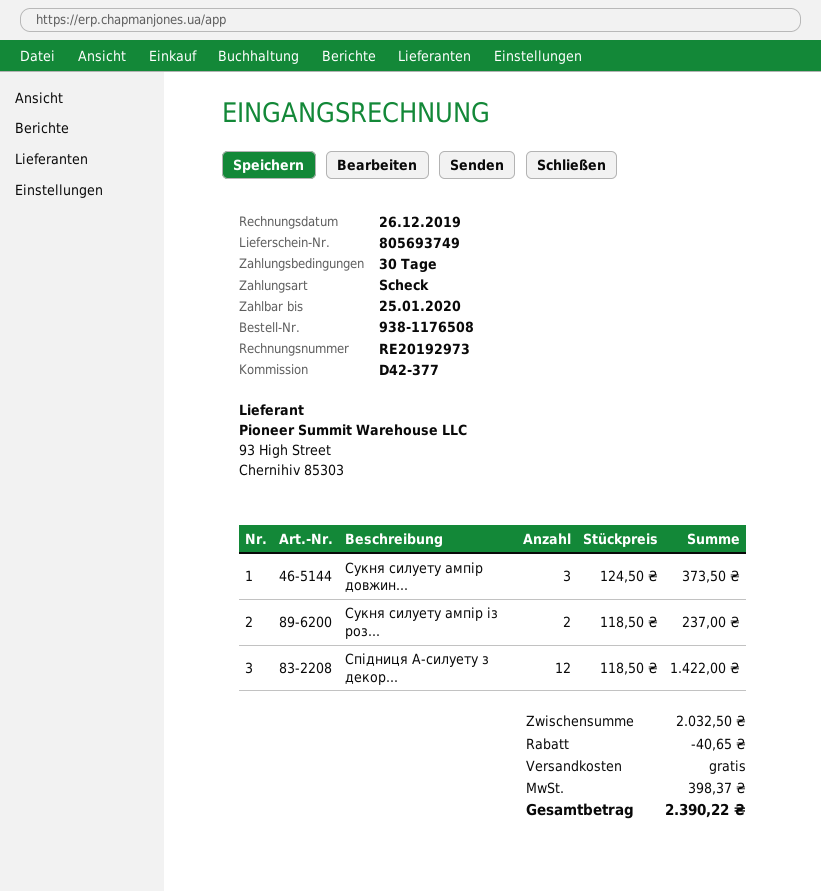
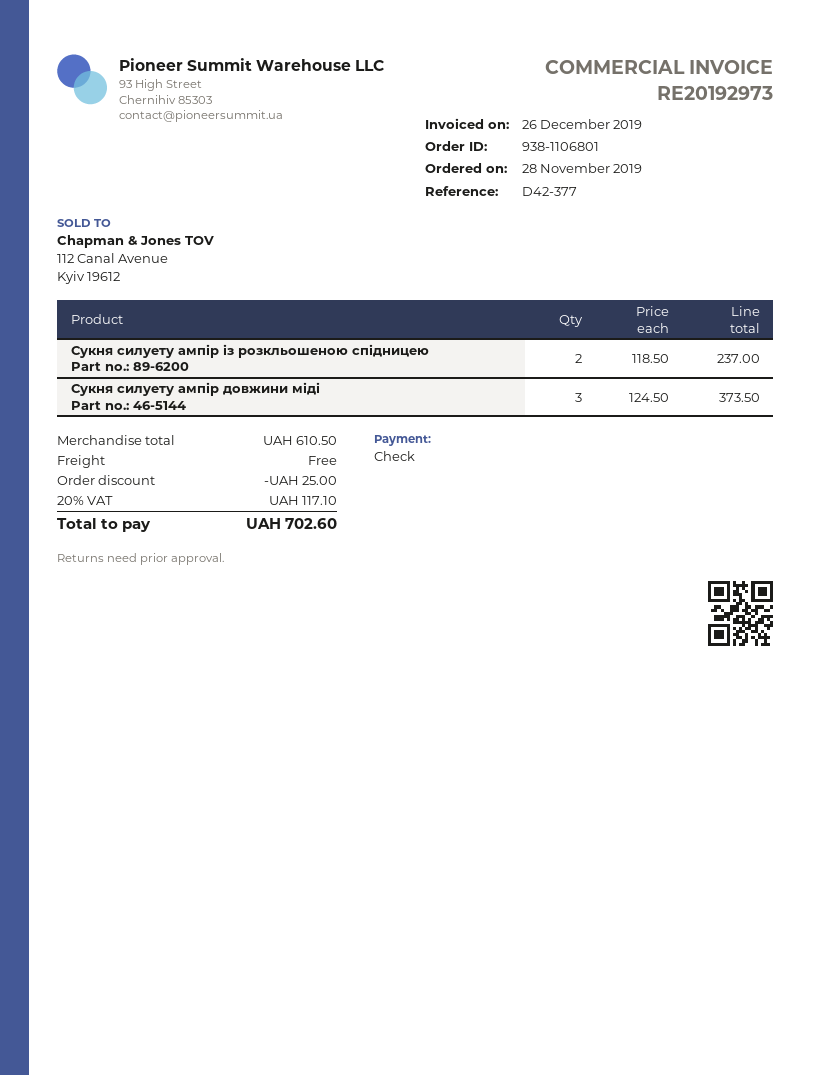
order number: 938-1176508 -> 938-1106801
Спідниця А-силуету з декор...: 12 x 118.50 = 1422.00 -> none
subtotal: 2032.50 -> 610.50
discount: 40.65 -> 25.00
tax: 398.37 -> 117.10
total: 2390.22 -> 702.60

